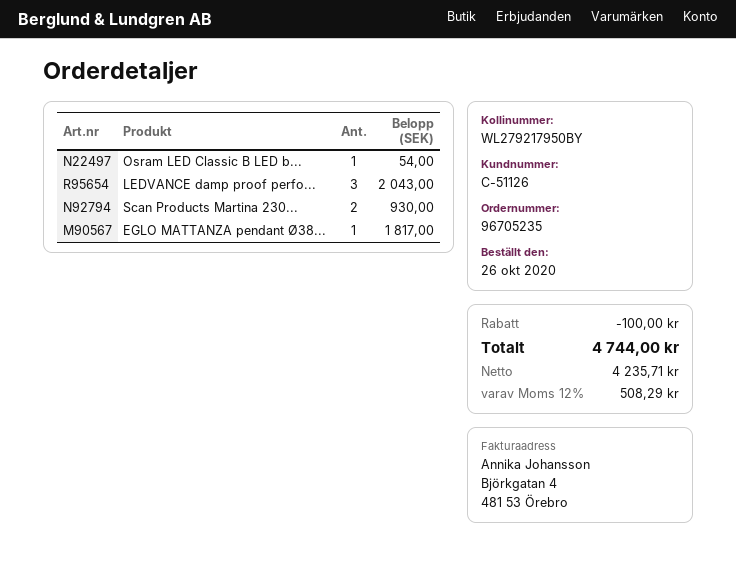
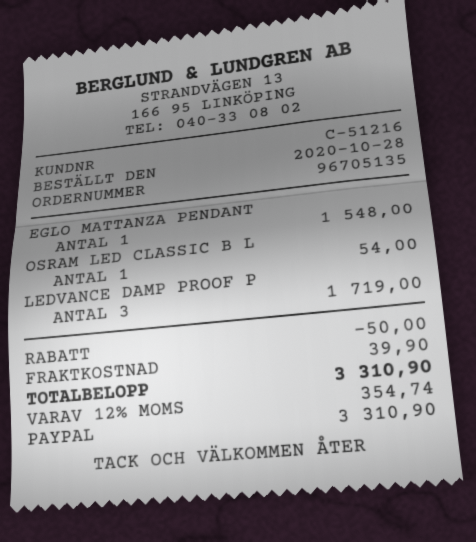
order number: 96705235 -> 96705135
order date: 2020-10-26 -> 2020-10-28
customer number: C-51126 -> C-51216
LEDVANCE damp proof perfo...: 3 for 2043.00 -> 3 for 1719.00
Scan Products Martina 230...: 2 for 930.00 -> none
EGLO MATTANZA pendant Ø38...: 1 for 1817.00 -> 1 for 1548.00
discount: 100.00 -> 50.00
shipping: none -> 39.90
tax: 12% = 508.29 -> 12% = 354.74
total: 4744.00 -> 3310.90

